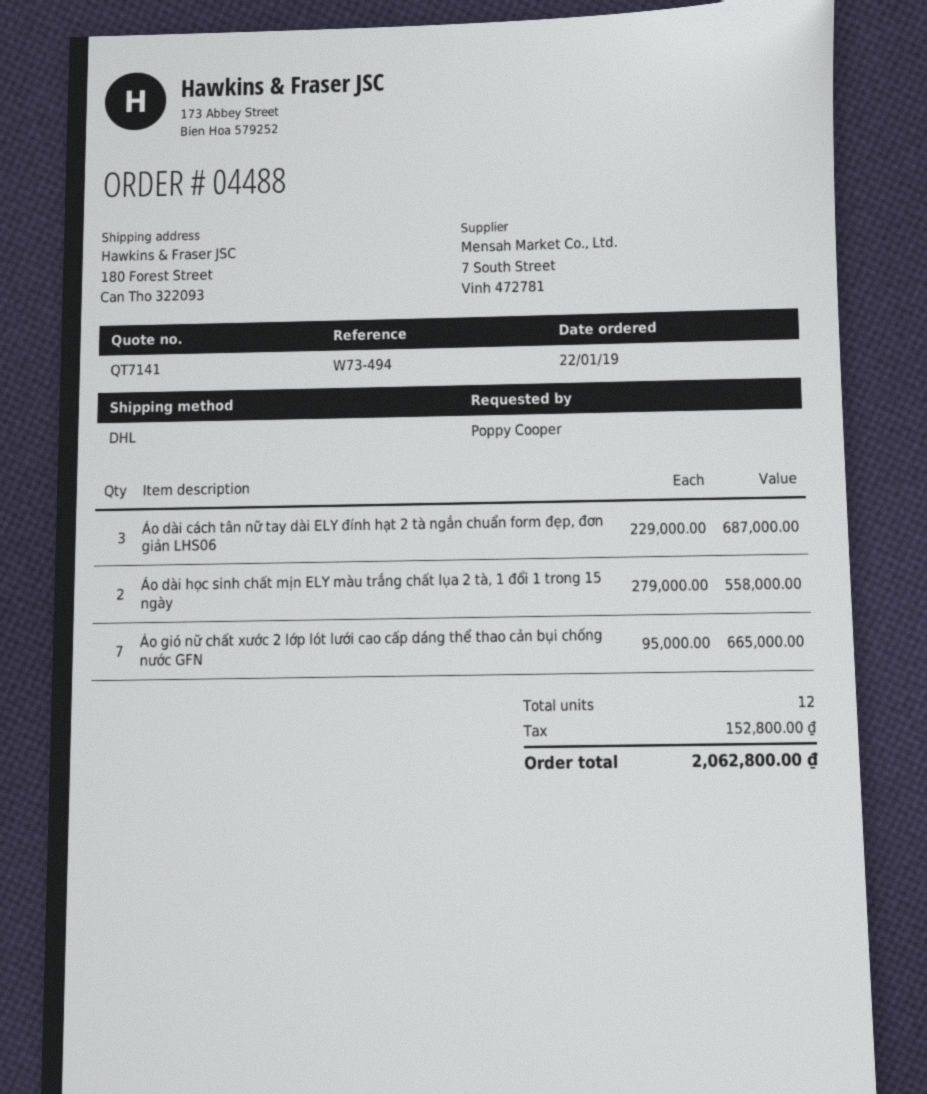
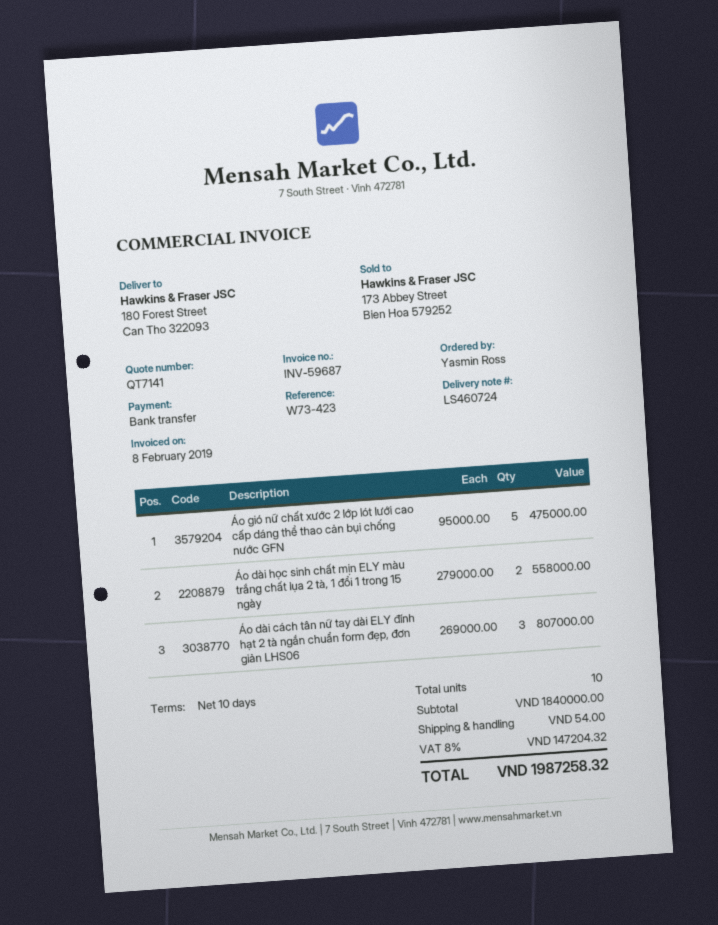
reference: W73-494 -> W73-423
ordered by: Poppy Cooper -> Yasmin Ross
Áo dài cách tân nữ tay dài ELY đính hạt 2 tà ngắn chuẩn form đẹp, đơn giản LHS06: 3 x 229000.00 = 687000.00 -> 3 x 269000.00 = 807000.00
Áo gió nữ chất xước 2 lớp lót lưới cao cấp dáng thể thao cản bụi chống nước GFN: 7 x 95000.00 = 665000.00 -> 5 x 95000.00 = 475000.00
total quantity: 12 -> 10
shipping: none -> 54.00
tax: 152800.00 -> 147204.32
total: 2062800.00 -> 1987258.32

